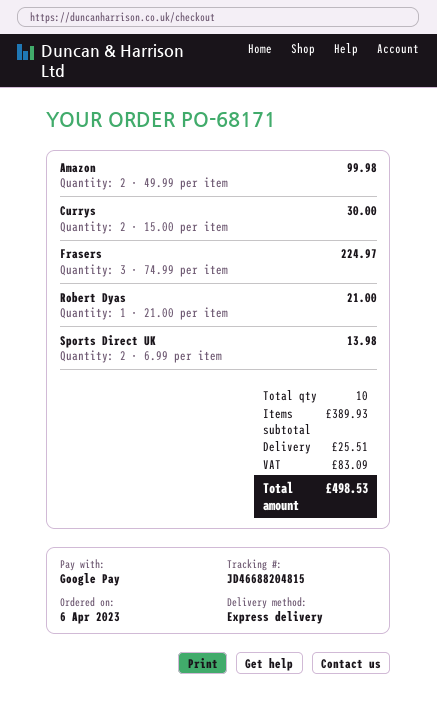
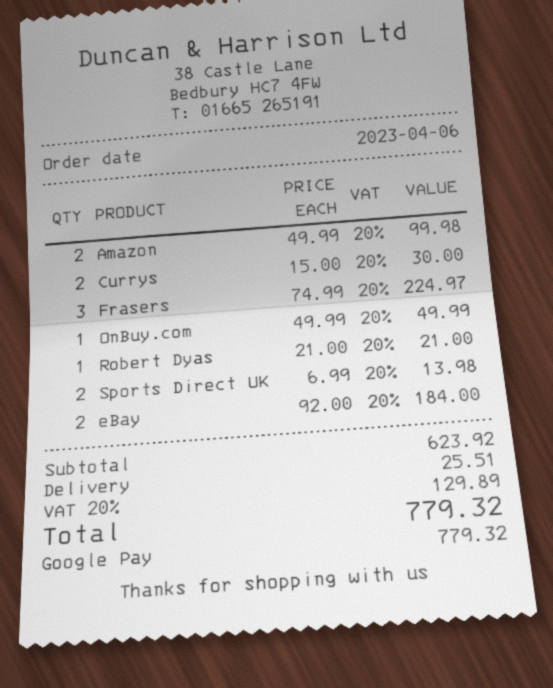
OnBuy.com: none -> 1 x 49.99 = 49.99
eBay: none -> 2 x 92.00 = 184.00
subtotal: 389.93 -> 623.92
tax: 83.09 -> 129.89
total: 498.53 -> 779.32

